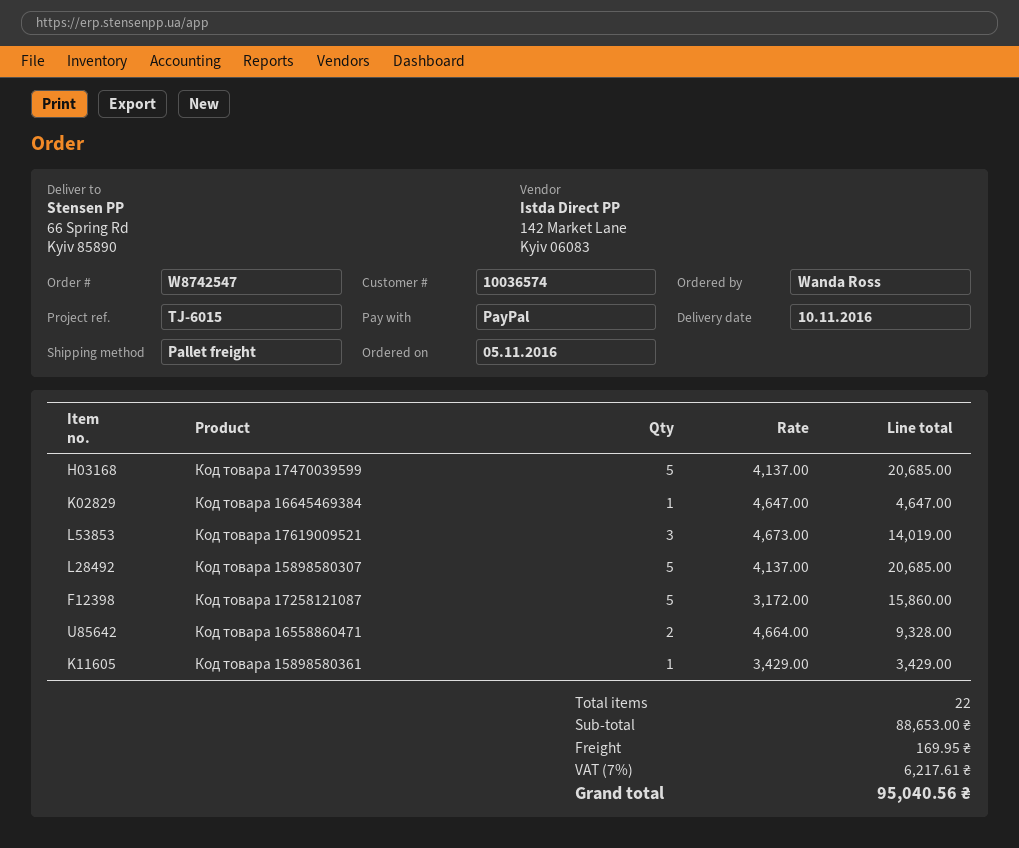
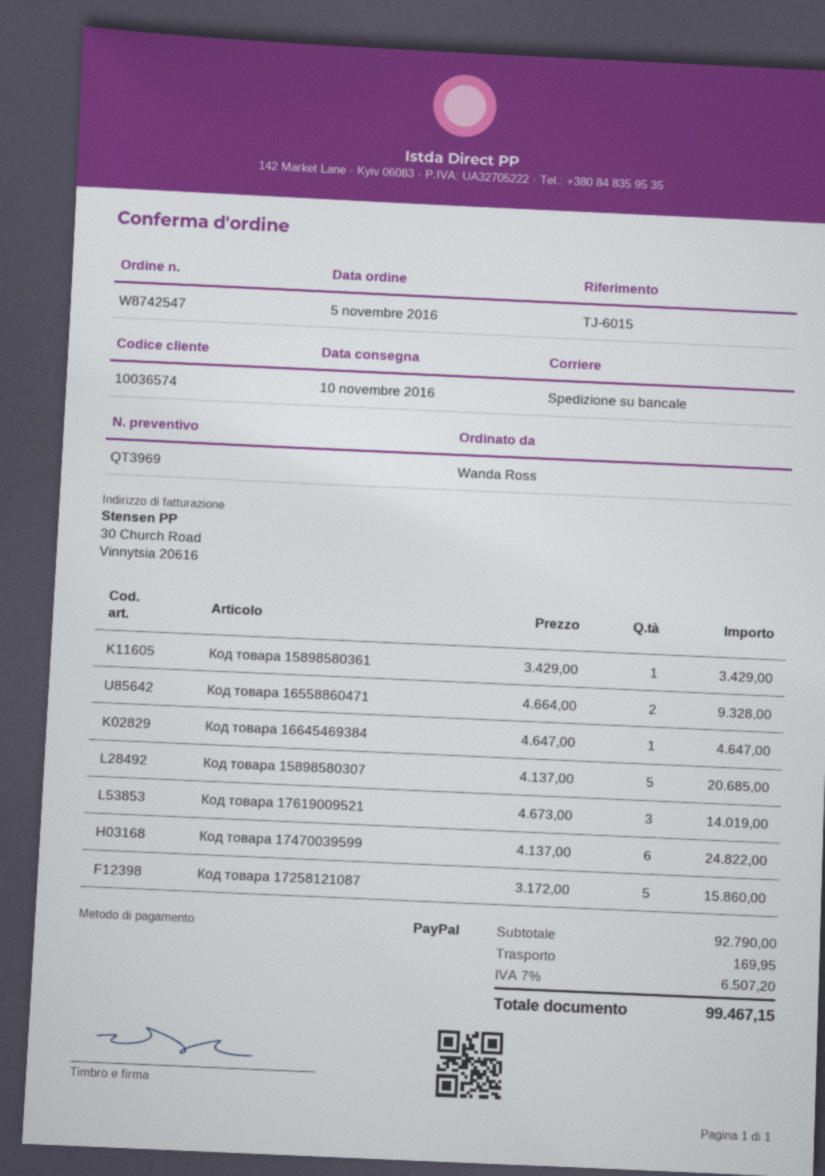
Код товара 17470039599: 5 x 4137.00 = 20685.00 -> 6 x 4137.00 = 24822.00
subtotal: 88653.00 -> 92790.00
tax: 7% = 6217.61 -> 7% = 6507.20
total: 95040.56 -> 99467.15

